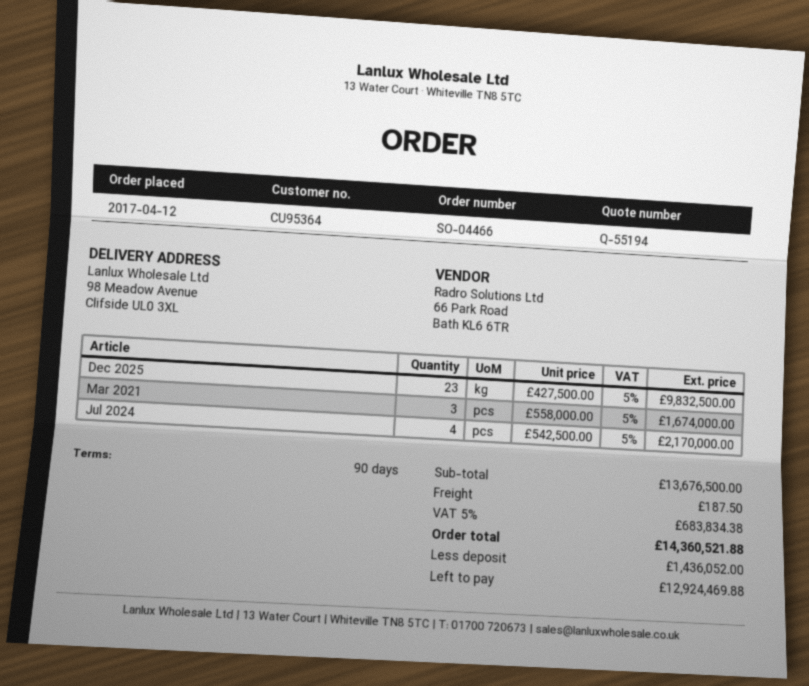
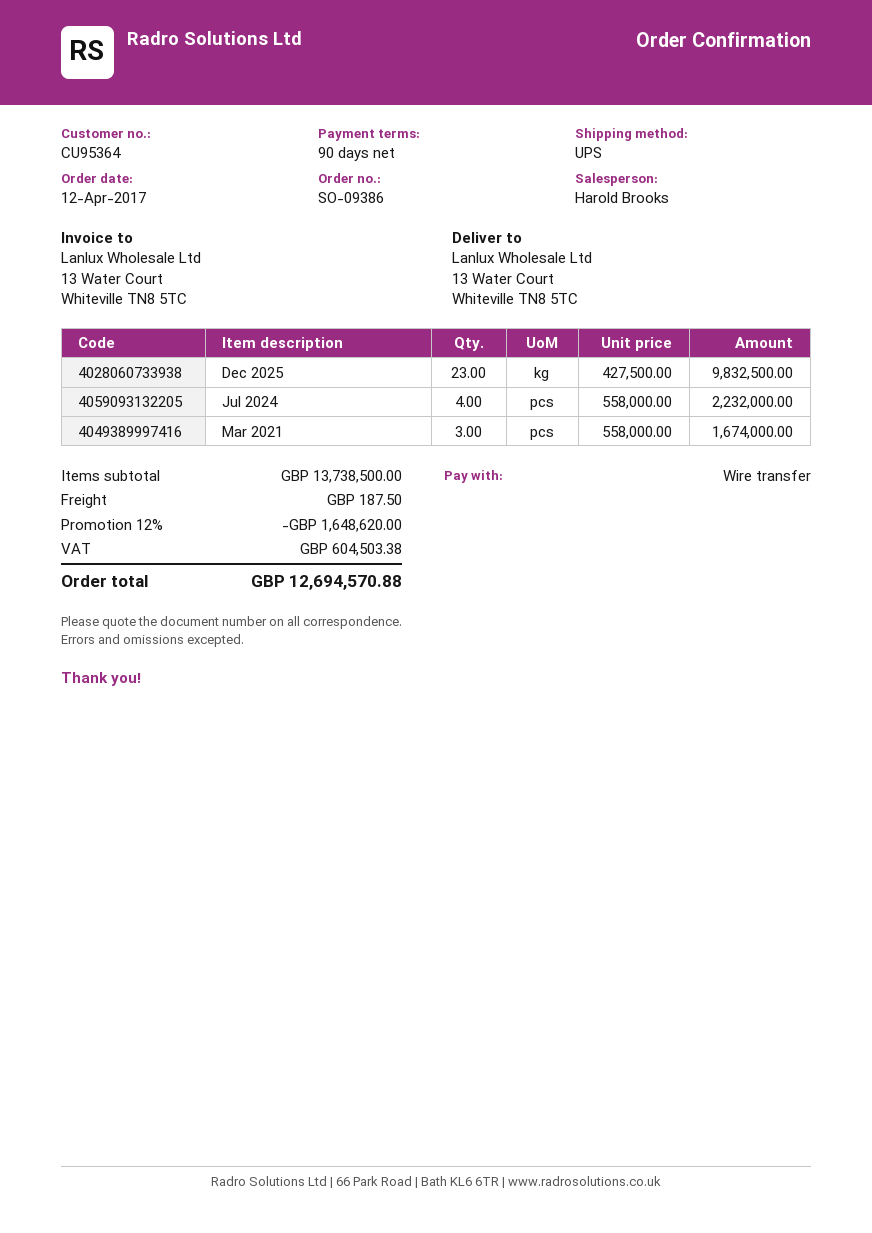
order number: SO-04466 -> SO-09386
ship to: 98 Meadow Avenue, Clifside UL0 3XL -> 13 Water Court, Whiteville TN8 5TC
Jul 2024: 4 x 542500.00 = 2170000.00 -> 4 x 558000.00 = 2232000.00
subtotal: 13676500.00 -> 13738500.00
discount: none -> 12% = 1648620.00
tax: 683834.38 -> 604503.38
total: 14360521.88 -> 12694570.88

